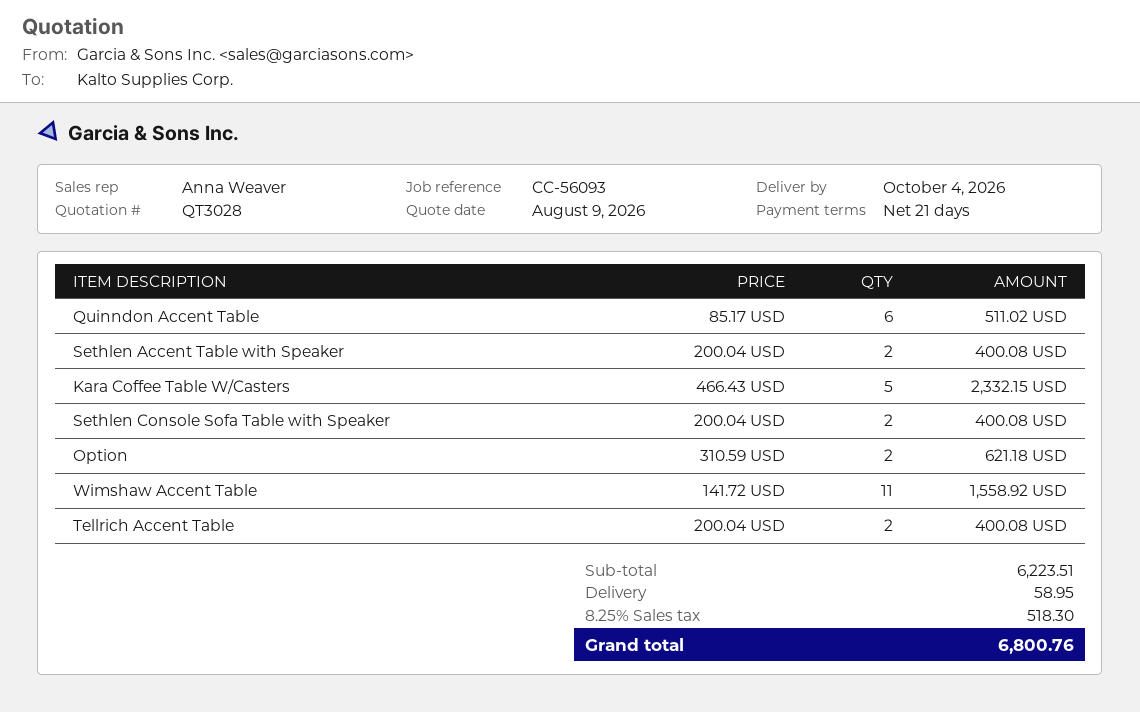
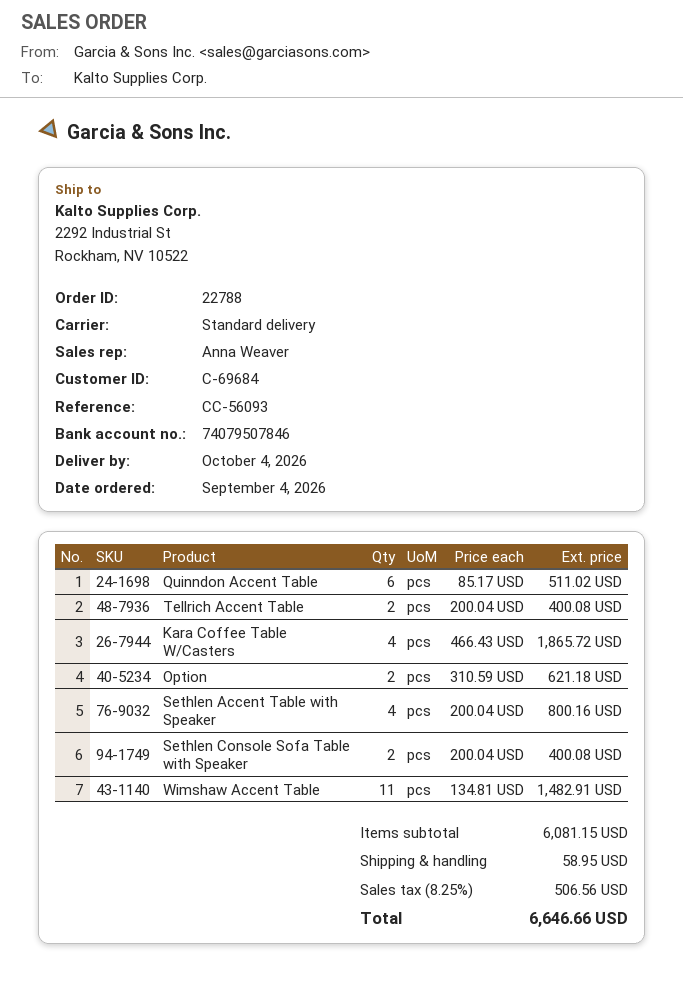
Sethlen Accent Table with Speaker: 2 x 200.04 = 400.08 -> 4 x 200.04 = 800.16
Kara Coffee Table W/Casters: 5 x 466.43 = 2332.15 -> 4 x 466.43 = 1865.72
Wimshaw Accent Table: 11 x 141.72 = 1558.92 -> 11 x 134.81 = 1482.91
subtotal: 6223.51 -> 6081.15
tax: 8.25% = 518.30 -> 8.25% = 506.56
total: 6800.76 -> 6646.66

